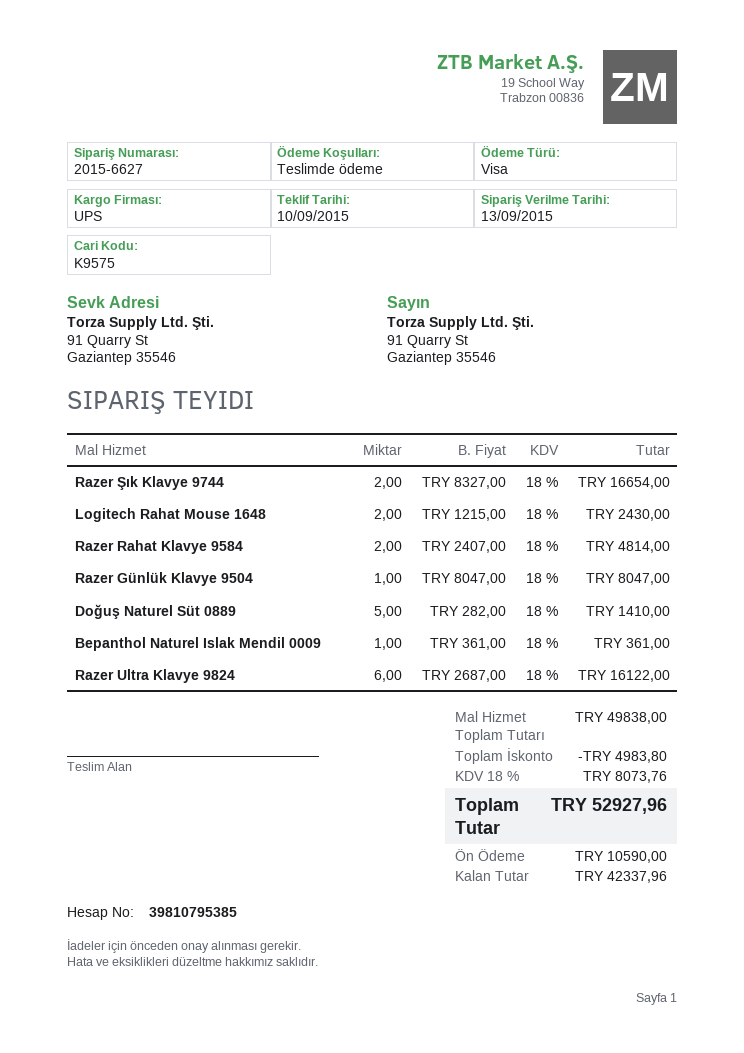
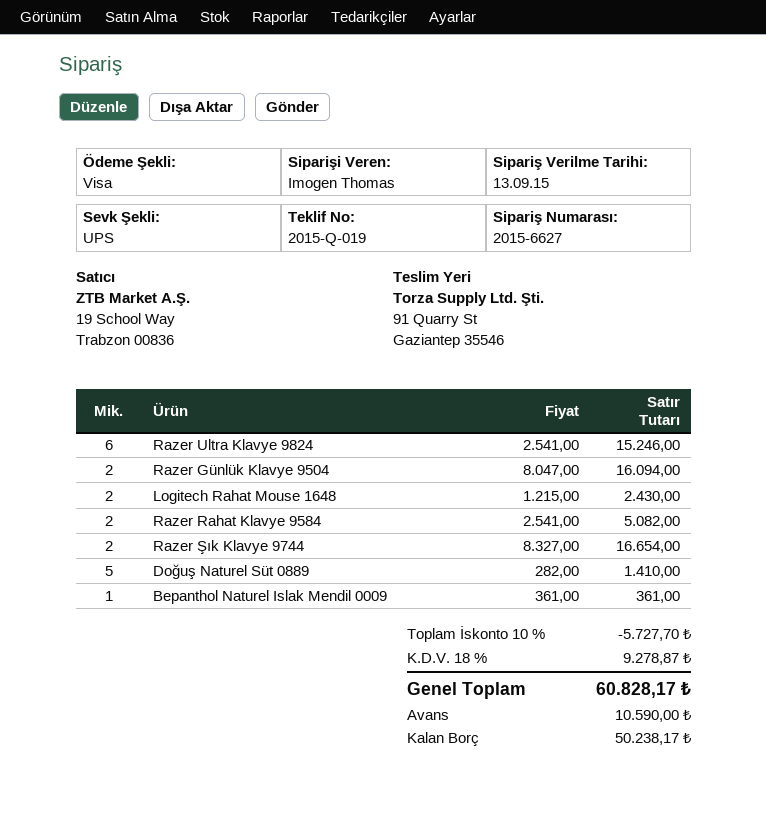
Razer Rahat Klavye 9584: 2 x 2407.00 = 4814.00 -> 2 x 2541.00 = 5082.00
Razer Günlük Klavye 9504: 1 x 8047.00 = 8047.00 -> 2 x 8047.00 = 16094.00
Razer Ultra Klavye 9824: 6 x 2687.00 = 16122.00 -> 6 x 2541.00 = 15246.00
discount: 4983.80 -> 5727.70
tax: 18% = 8073.76 -> 18% = 9278.87
total: 52927.96 -> 60828.17
balance: 42337.96 -> 50238.17

